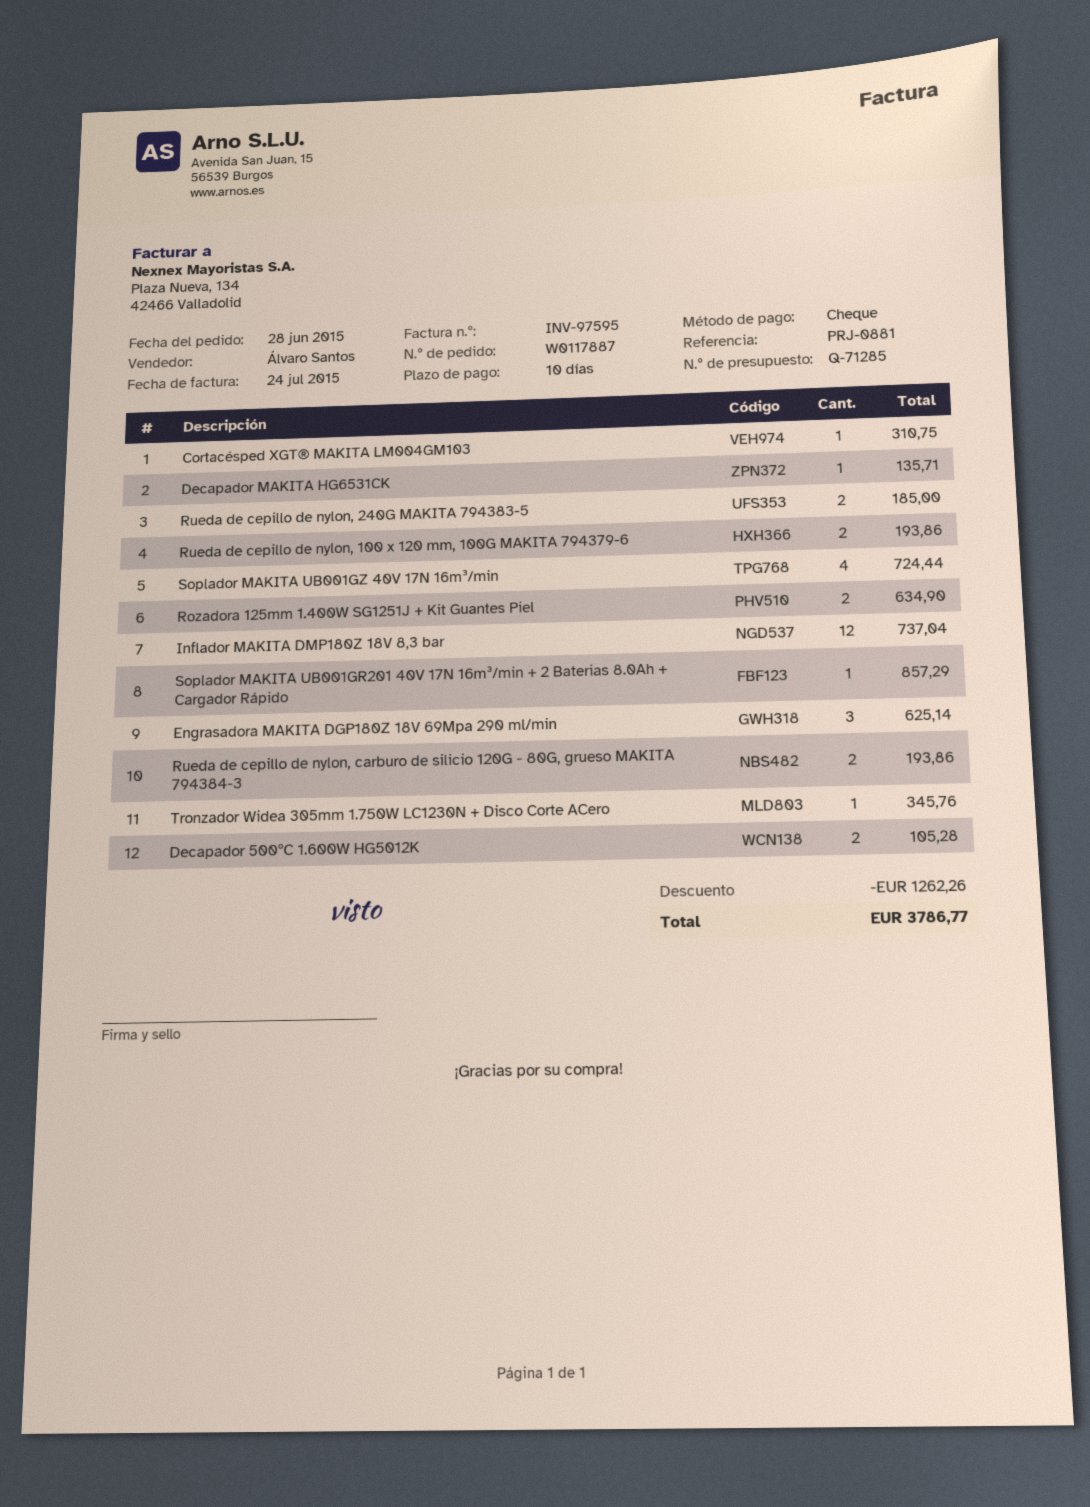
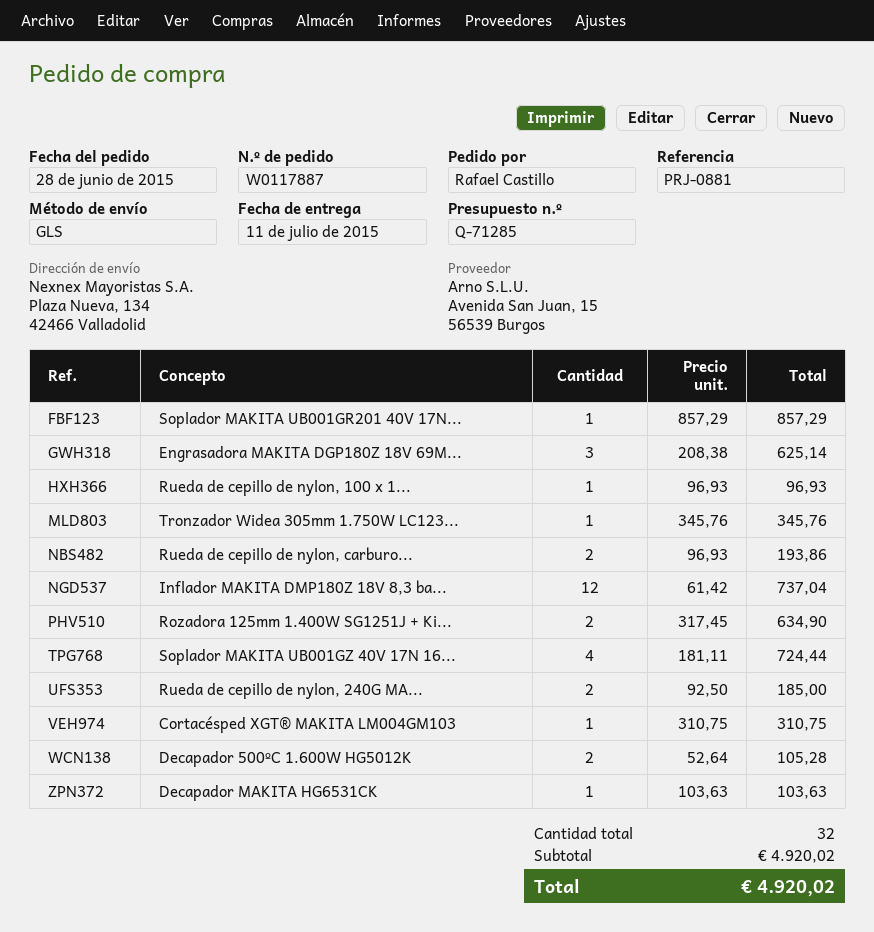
Decapador MAKITA HG6531CK: 1 for 135.71 -> 1 for 103.63
Rueda de cepillo de nylon, 100 x 120 mm, 100G MAKITA 794379-6: 2 for 193.86 -> 1 for 96.93
discount: 1262.26 -> none
total: 3786.77 -> 4920.02

